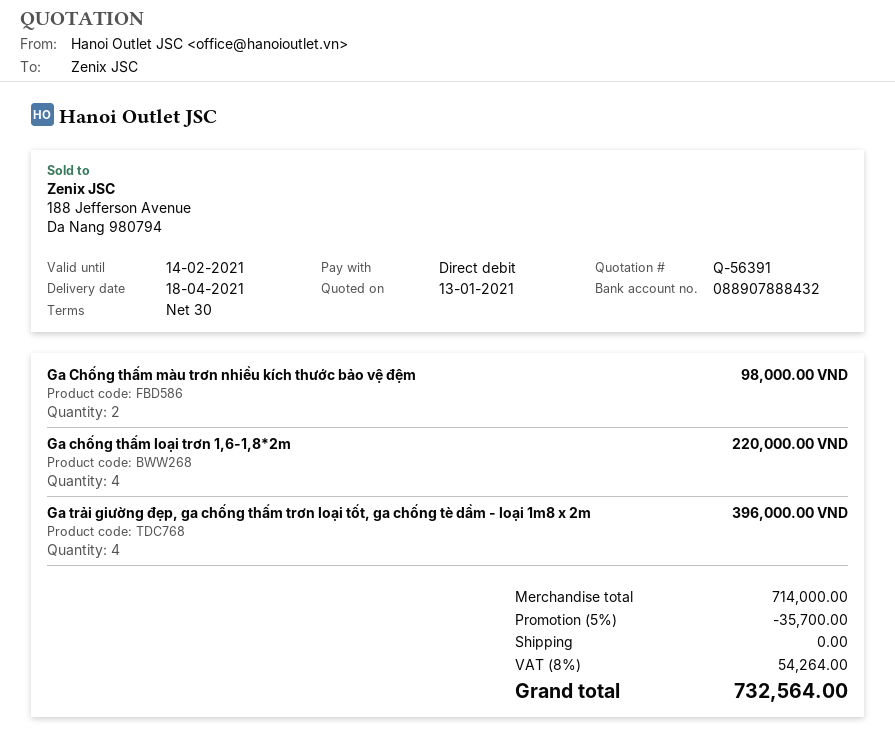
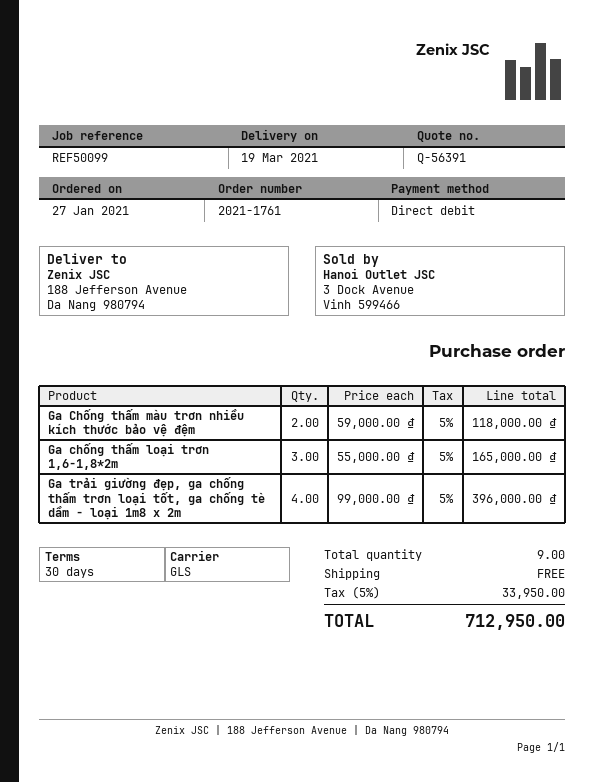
delivery date: 2021-04-18 -> 2021-03-19
Ga Chống thấm màu trơn nhiều kích thước bảo vệ đệm: 2 for 98000.00 -> 2 for 118000.00
Ga chống thấm loại trơn 1,6-1,8*2m: 4 for 220000.00 -> 3 for 165000.00
discount: 5% = 35700.00 -> none
tax: 8% = 54264.00 -> 5% = 33950.00
total: 732564.00 -> 712950.00

